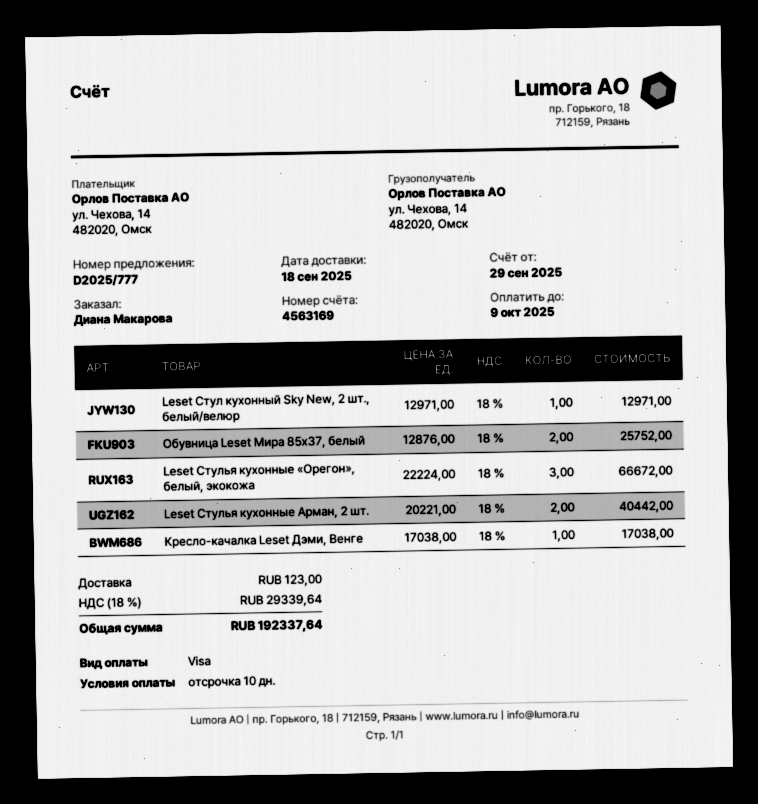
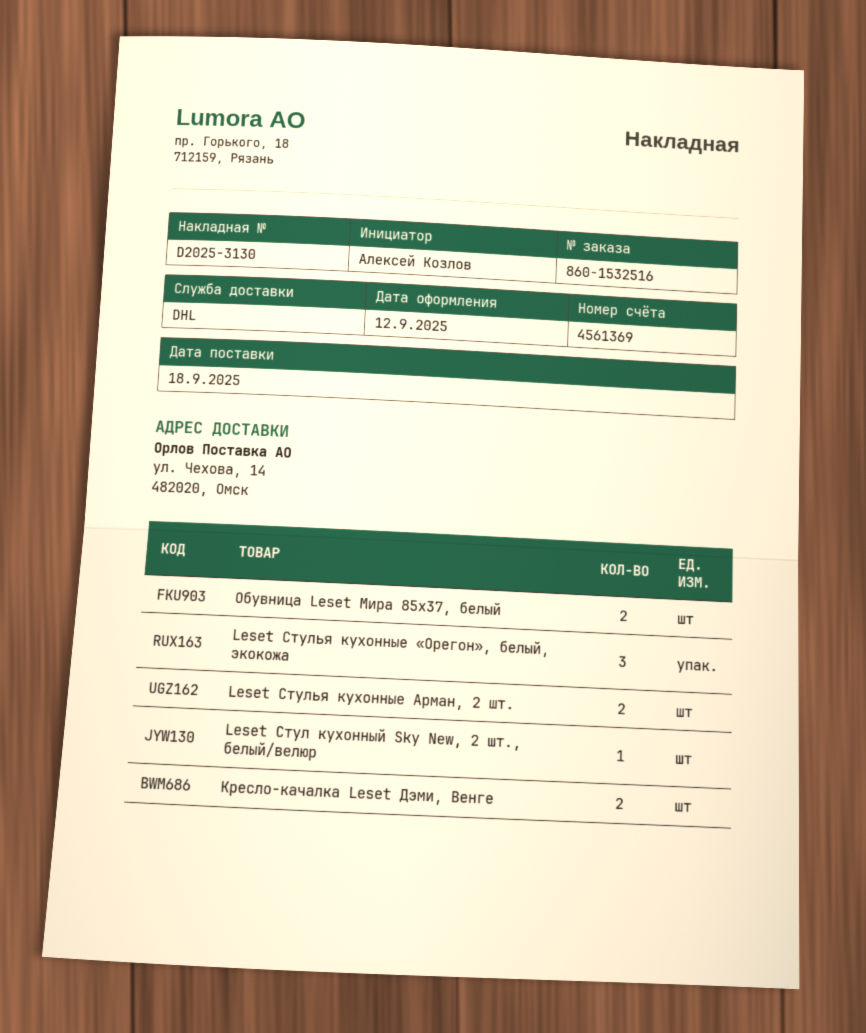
invoice number: 4563169 -> 4561369
ordered by: Диана Макарова -> Алексей Козлов
Кресло-качалка Leset Дэми, Венге: 1 -> 2

